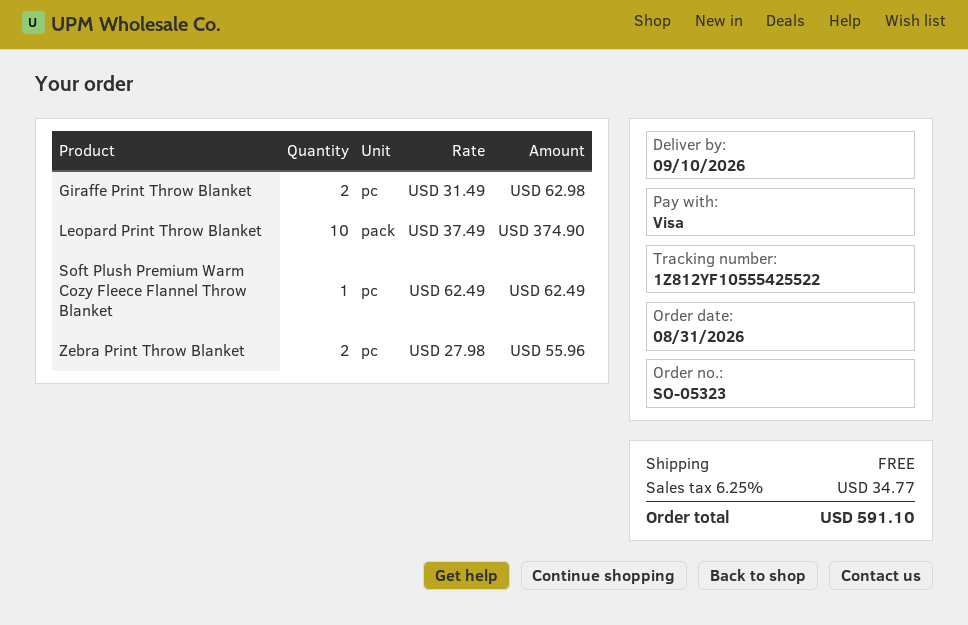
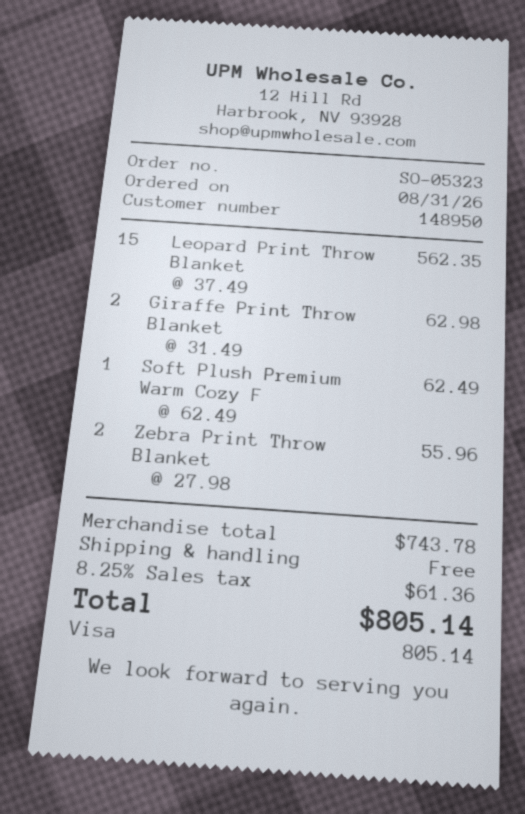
Leopard Print Throw Blanket: 10 x 37.49 = 374.90 -> 15 x 37.49 = 562.35
tax: 6.25% = 34.77 -> 8.25% = 61.36
total: 591.10 -> 805.14

